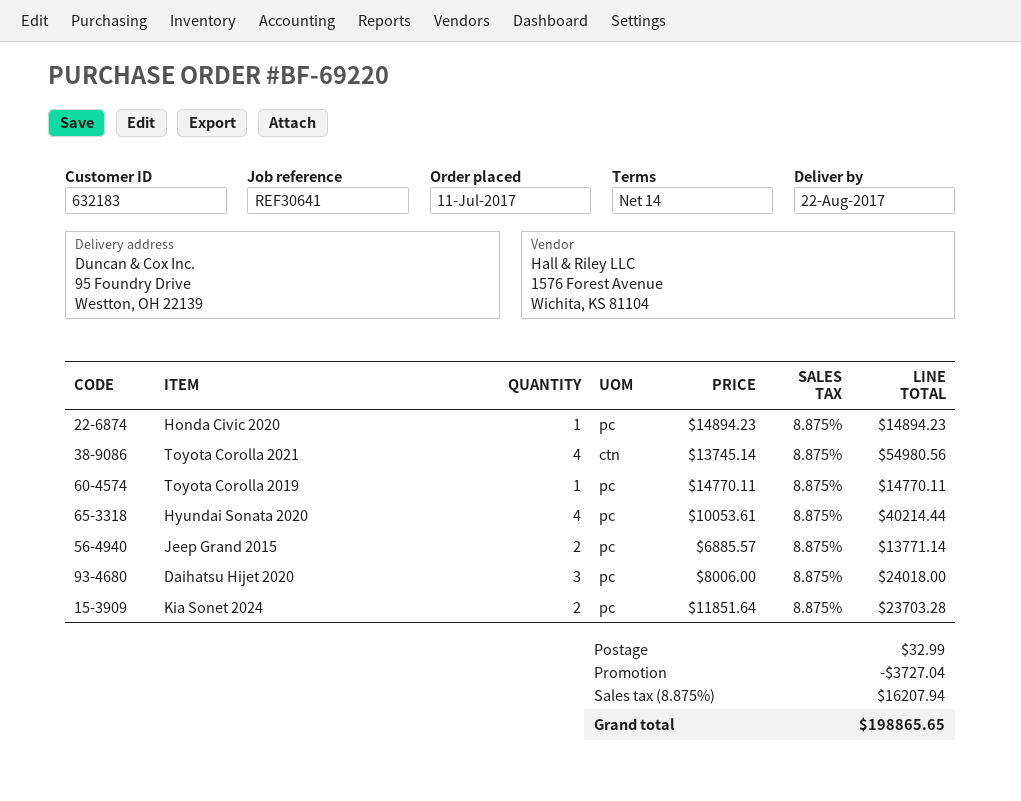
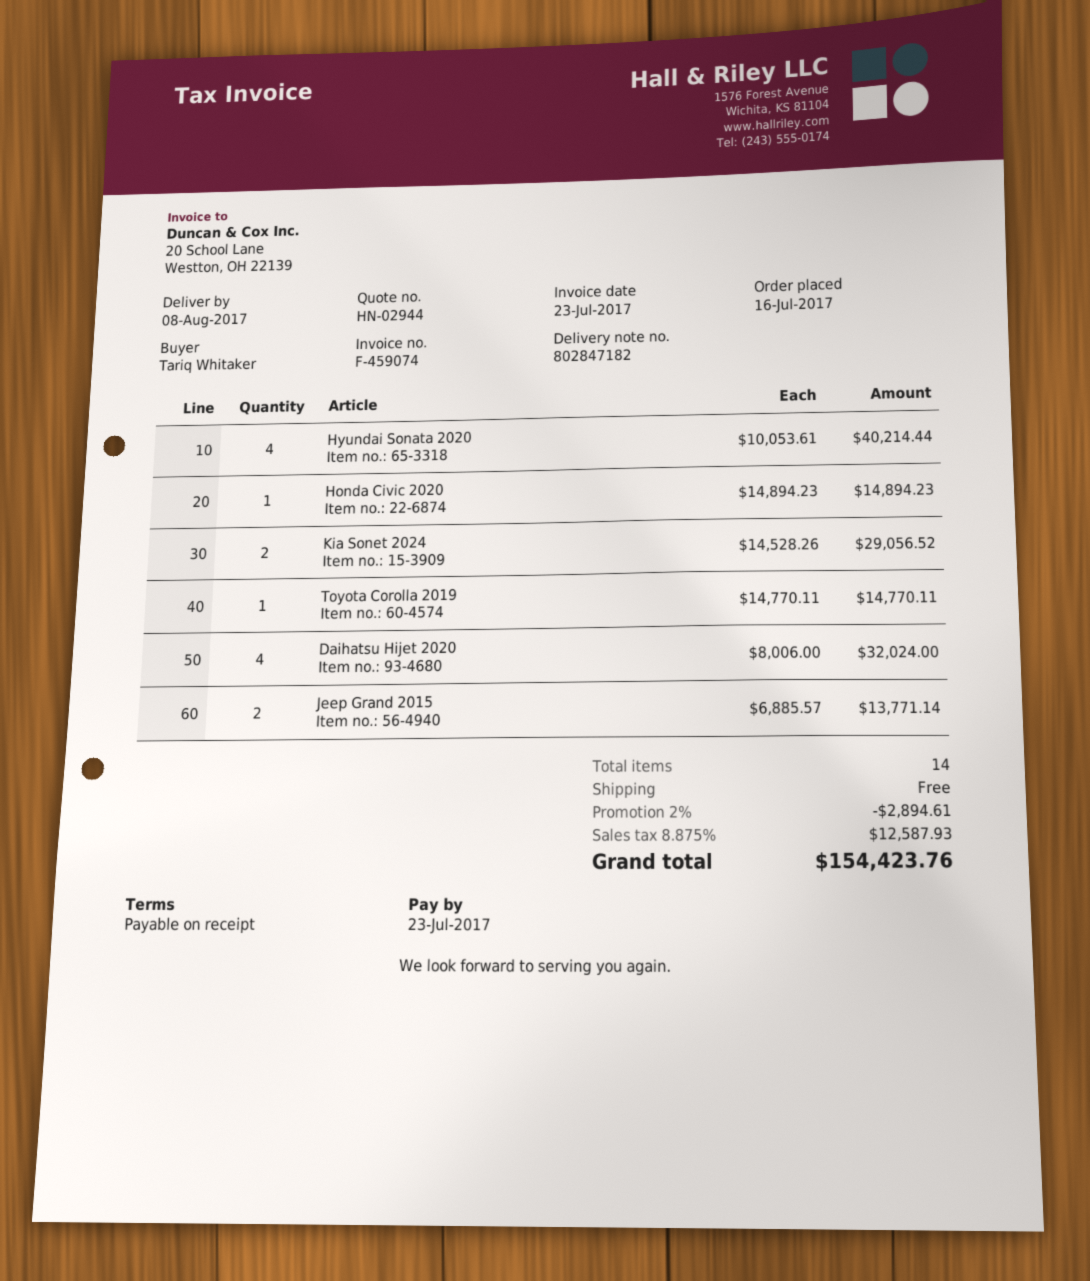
order date: 2017-07-11 -> 2017-07-16
delivery date: 2017-08-22 -> 2017-08-08
payment terms: 14 days -> on receipt
Toyota Corolla 2021: 4 x 13745.14 = 54980.56 -> none
Daihatsu Hijet 2020: 3 x 8006.00 = 24018.00 -> 4 x 8006.00 = 32024.00
Kia Sonet 2024: 2 x 11851.64 = 23703.28 -> 2 x 14528.26 = 29056.52
discount: 3727.04 -> 2894.61
shipping: 32.99 -> 0.00
tax: 8.875% = 16207.94 -> 8.875% = 12587.93
total: 198865.65 -> 154423.76

